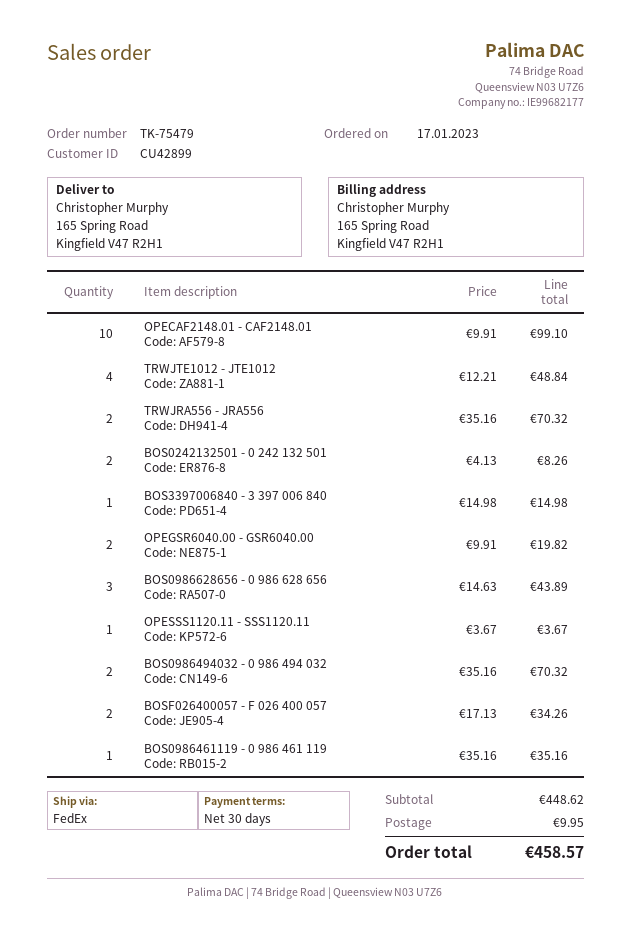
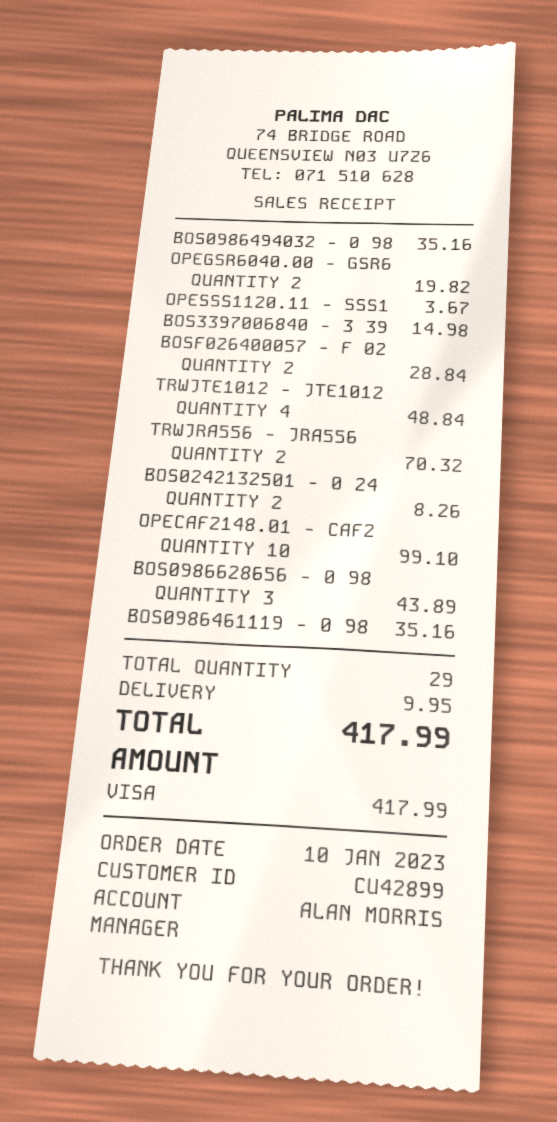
order date: 2023-01-17 -> 2023-01-10
BOS0986494032 - 0 986 494 032: 2 for 70.32 -> 1 for 35.16
BOSF026400057 - F 026 400 057: 2 for 34.26 -> 2 for 28.84
total: 458.57 -> 417.99

